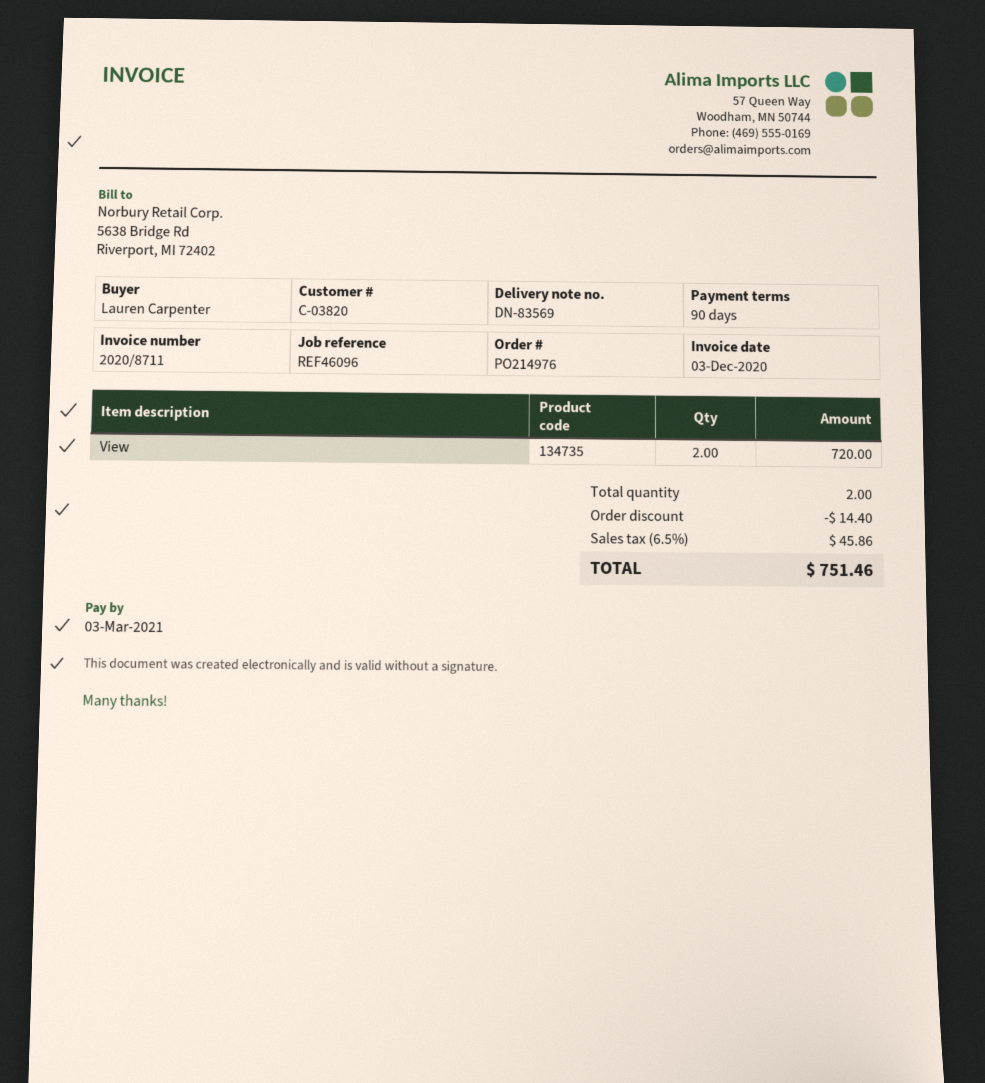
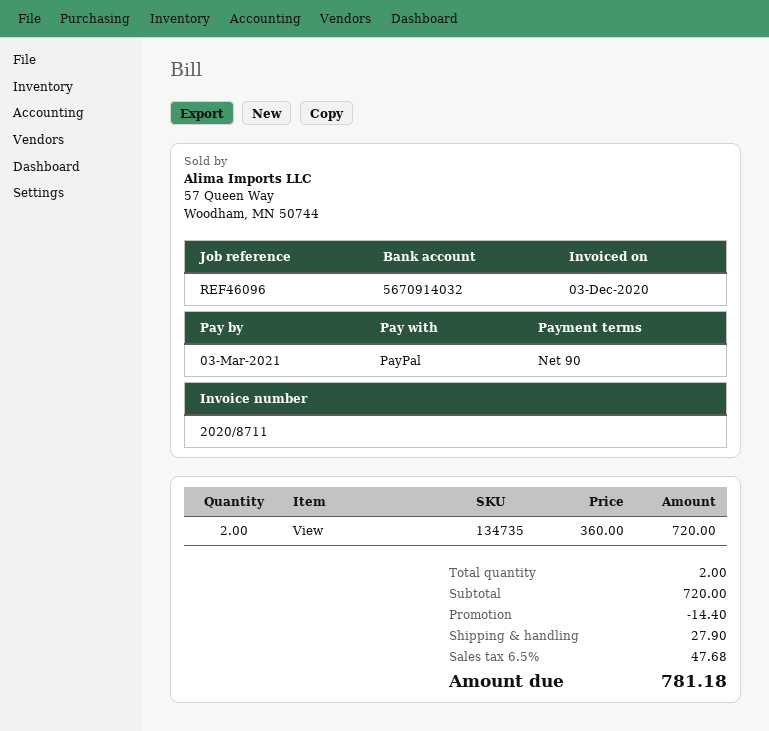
shipping: none -> 27.90
tax: 6.5% = 45.86 -> 6.5% = 47.68
total: 751.46 -> 781.18

